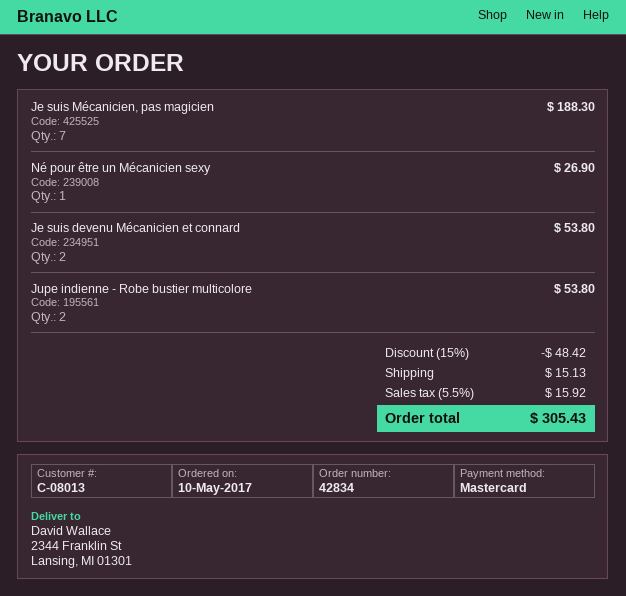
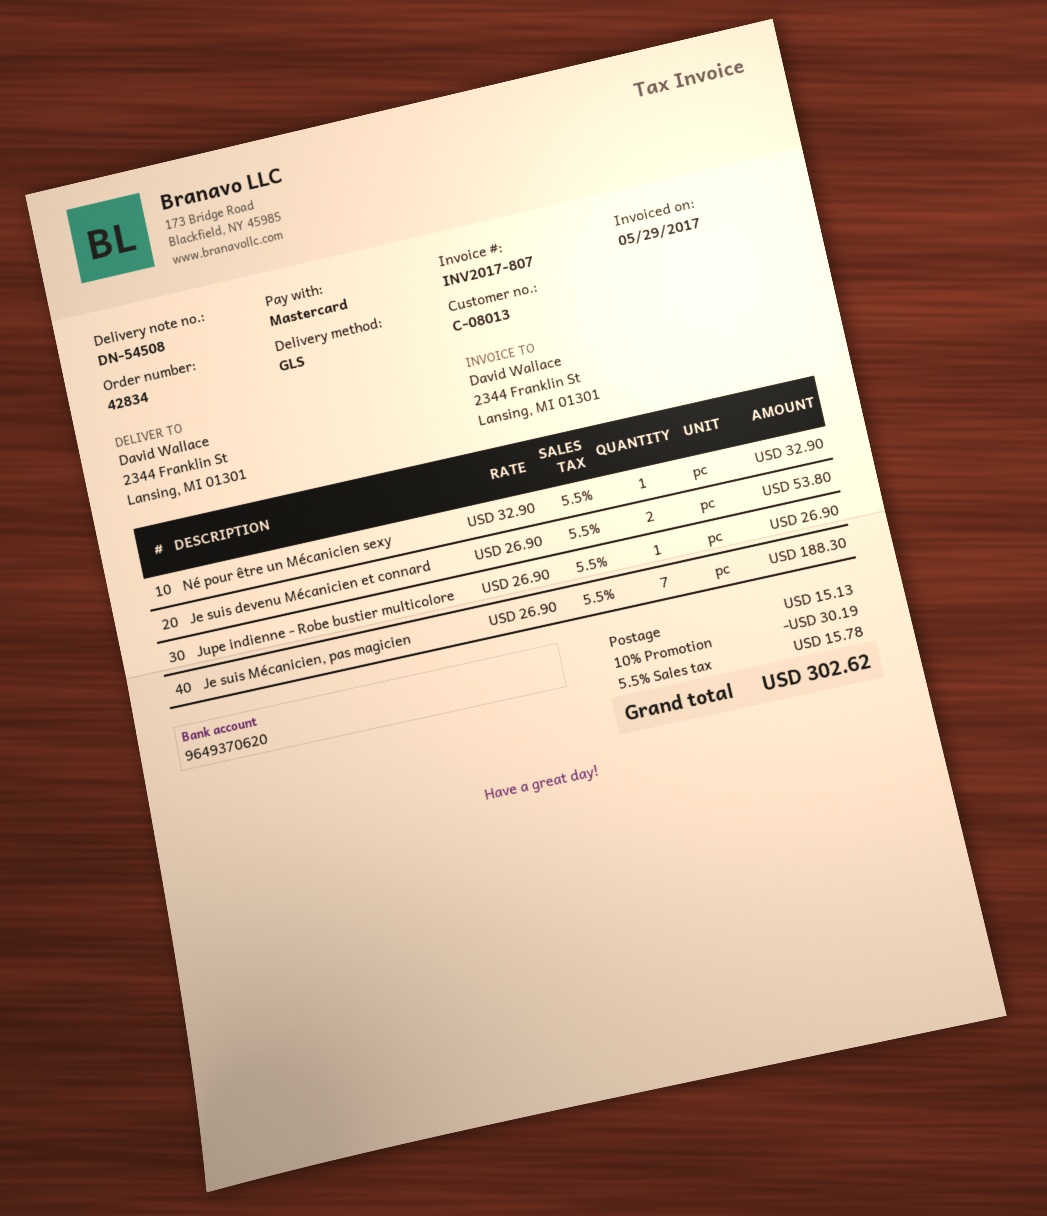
Né pour être un Mécanicien sexy: 1 for 26.90 -> 1 for 32.90
Jupe indienne - Robe bustier multicolore: 2 for 53.80 -> 1 for 26.90
discount: 15% = 48.42 -> 10% = 30.19
tax: 5.5% = 15.92 -> 5.5% = 15.78
total: 305.43 -> 302.62

